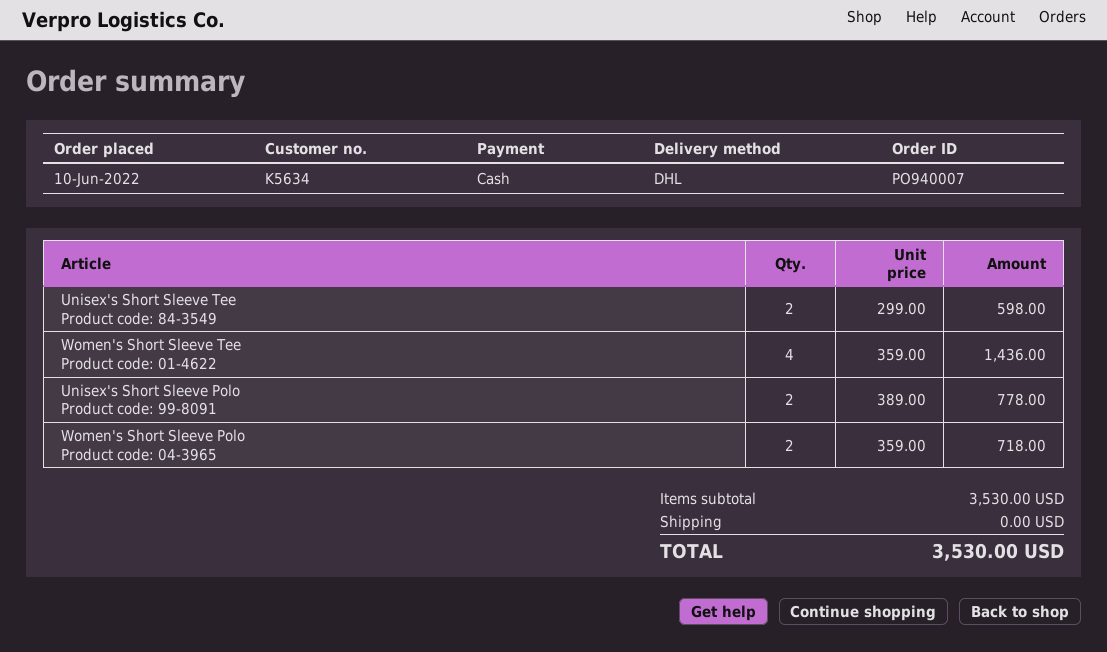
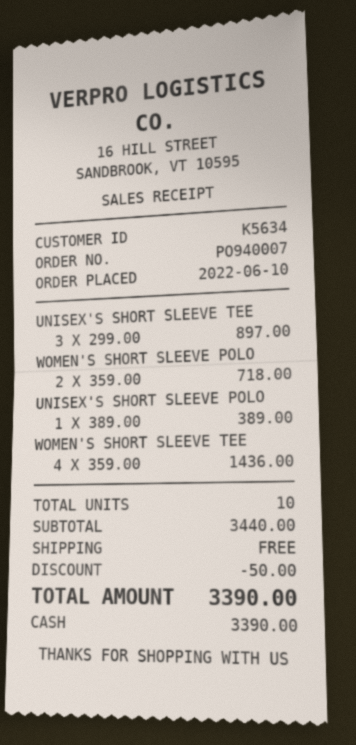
Unisex's Short Sleeve Tee: 2 x 299.00 = 598.00 -> 3 x 299.00 = 897.00
Unisex's Short Sleeve Polo: 2 x 389.00 = 778.00 -> 1 x 389.00 = 389.00
subtotal: 3530.00 -> 3440.00
discount: none -> 50.00
total: 3530.00 -> 3390.00

